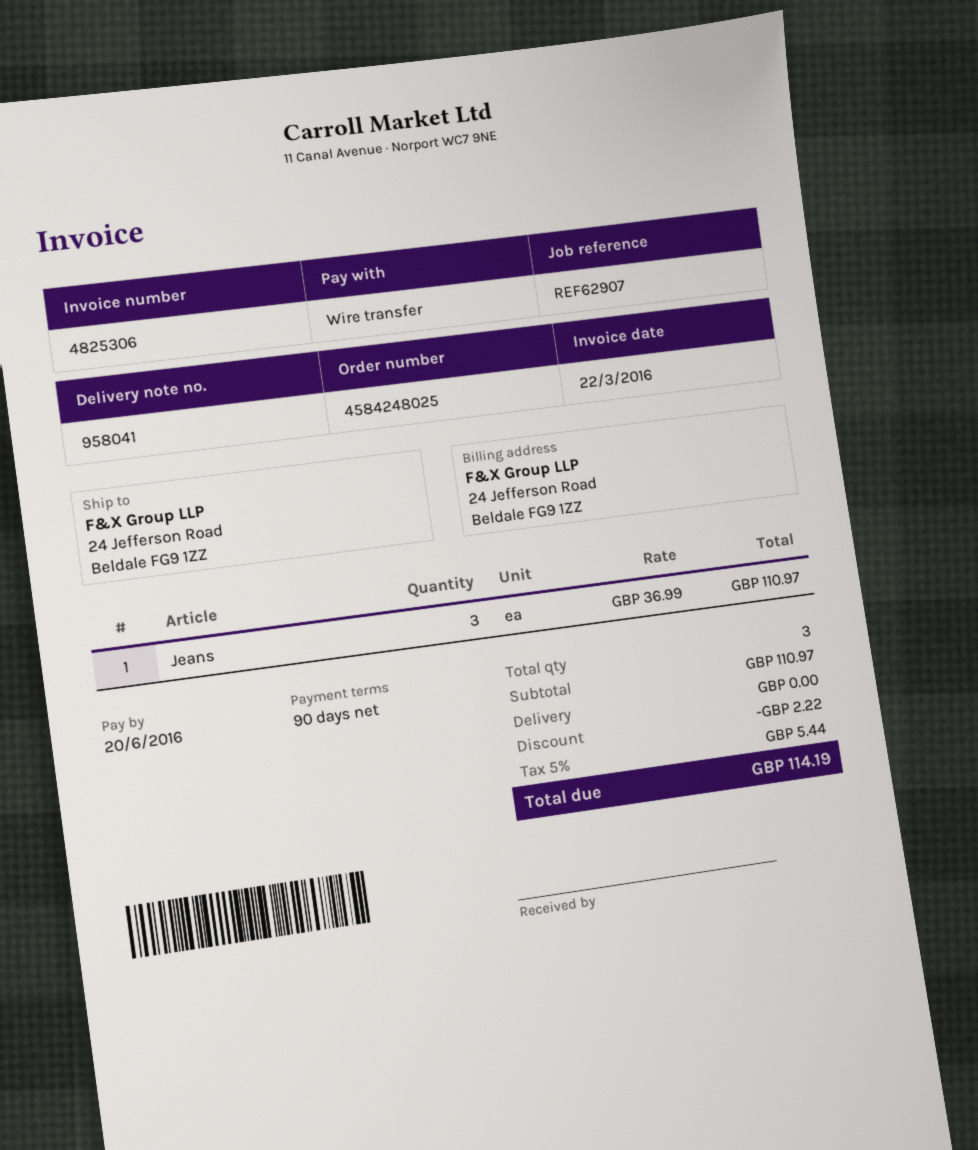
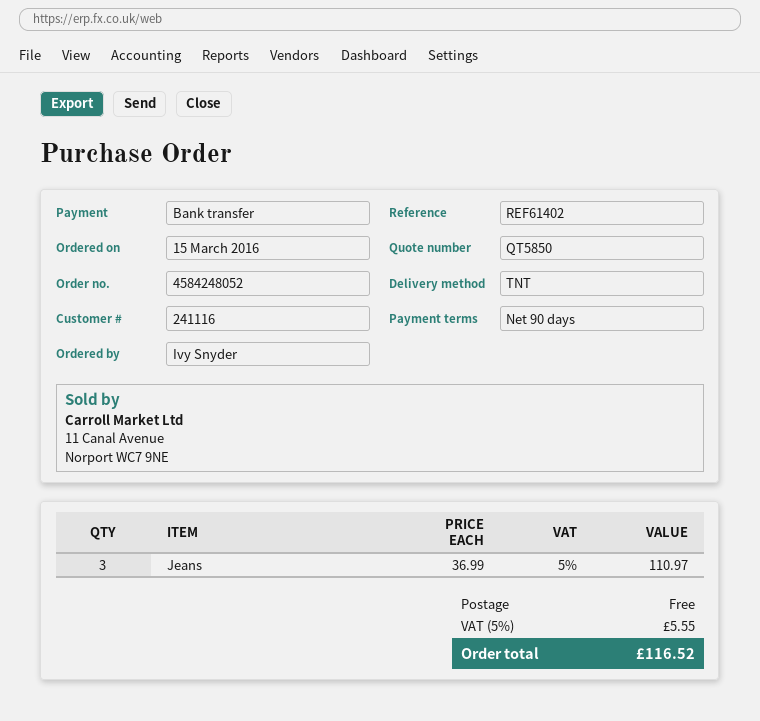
order number: 4584248025 -> 4584248052
reference: REF62907 -> REF61402
discount: 2.22 -> none
tax: 5% = 5.44 -> 5% = 5.55
total: 114.19 -> 116.52

